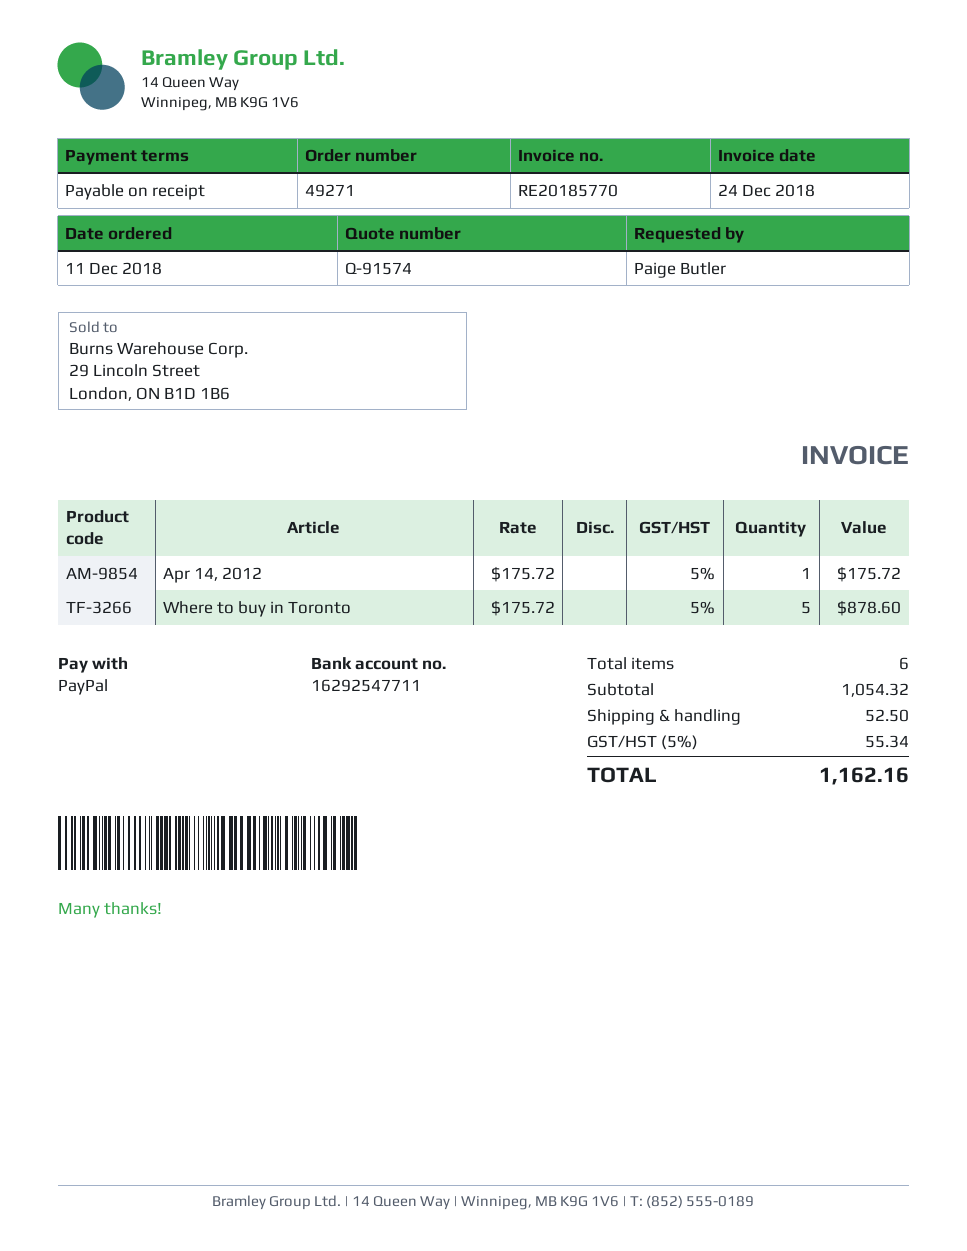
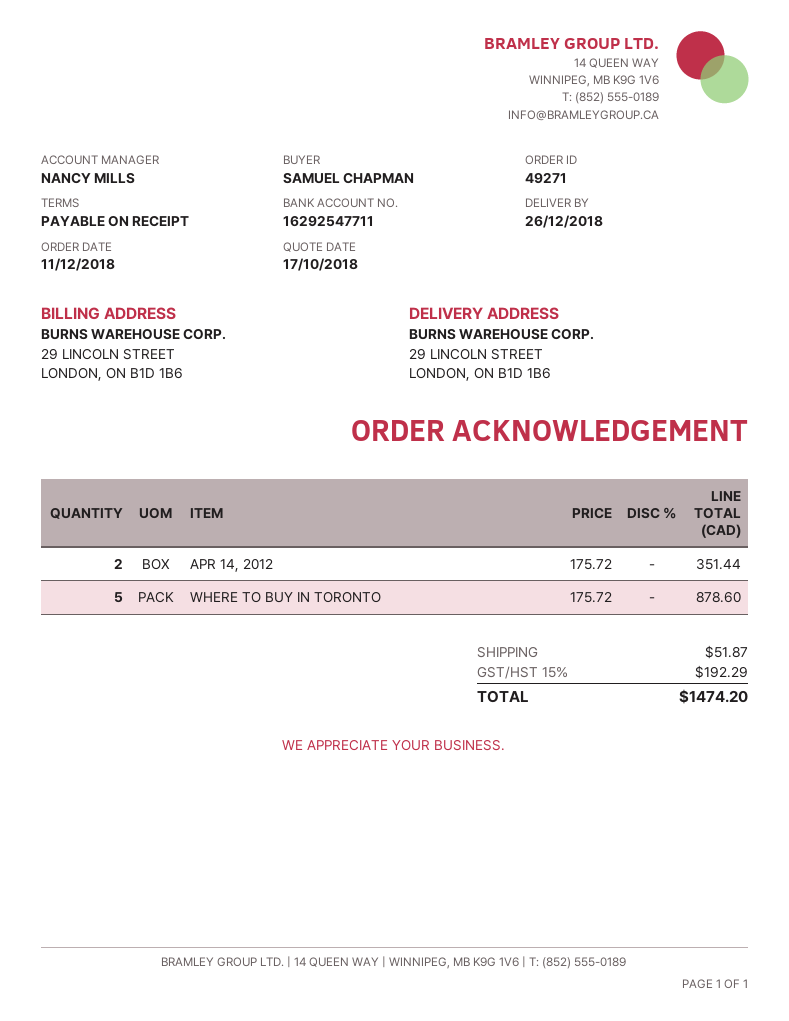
ordered by: Paige Butler -> SAMUEL CHAPMAN
Apr 14, 2012: 1 x 175.72 = 175.72 -> 2 x 175.72 = 351.44
shipping: 52.50 -> 51.87
tax: 5% = 55.34 -> 15% = 192.29
total: 1162.16 -> 1474.20

